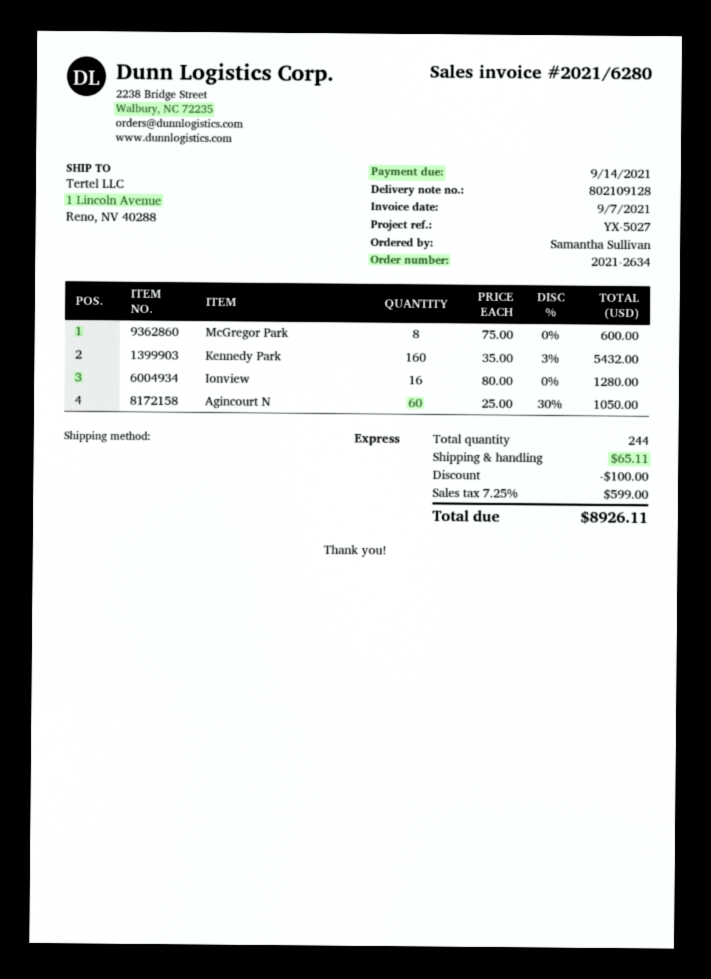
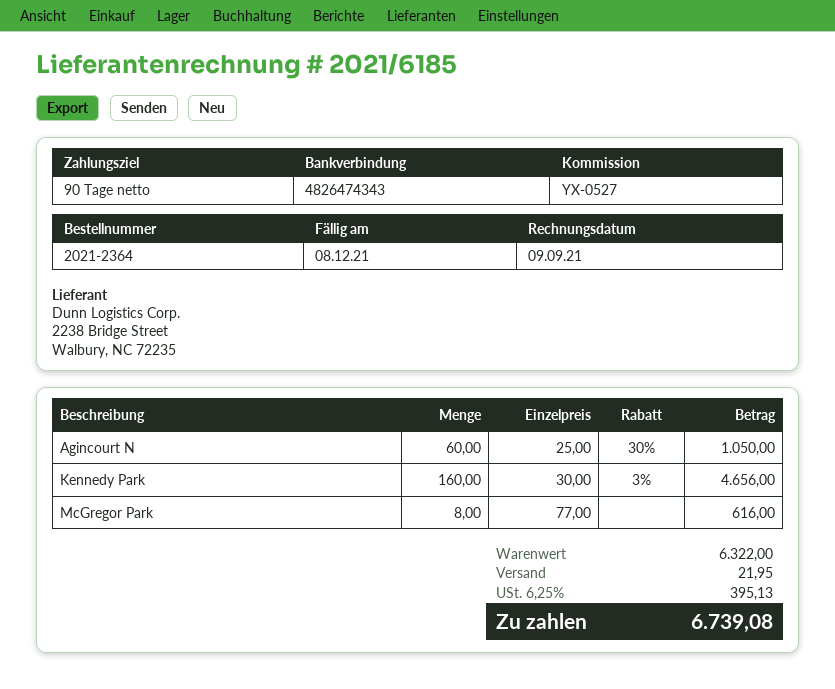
order number: 2021-2634 -> 2021-2364
invoice number: 2021/6280 -> 2021/6185
invoice date: 2021-09-07 -> 2021-09-09
due date: 2021-09-14 -> 2021-12-08
reference: YX-5027 -> YX-0527
McGregor Park: 8 x 75.00 = 600.00 -> 8 x 77.00 = 616.00
Kennedy Park: 160 x 35.00 - 3% = 5432.00 -> 160 x 30.00 - 3% = 4656.00
Ionview: 16 x 80.00 = 1280.00 -> none
discount: 100.00 -> none
shipping: 65.11 -> 21.95
tax: 7.25% = 599.00 -> 6.25% = 395.13
total: 8926.11 -> 6739.08

